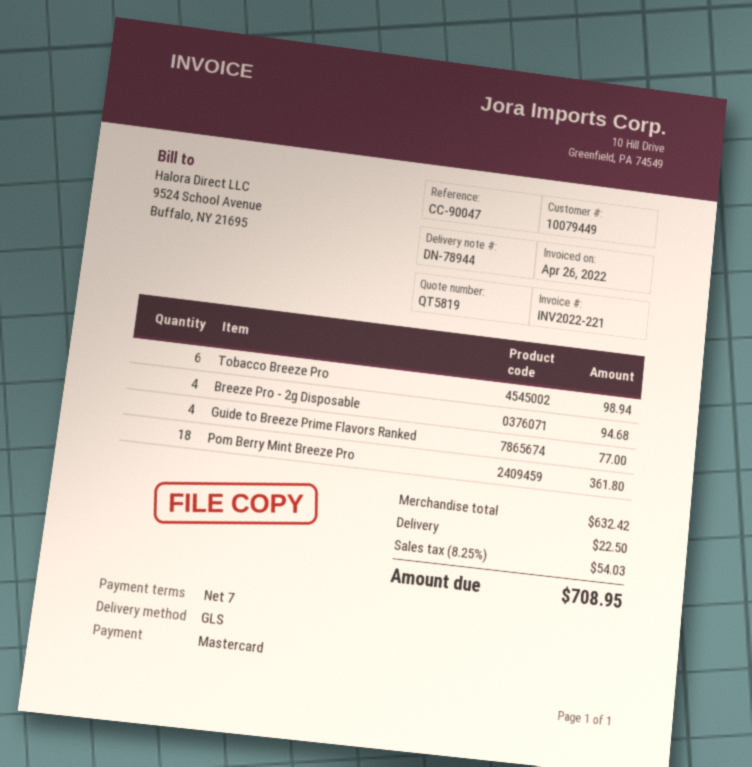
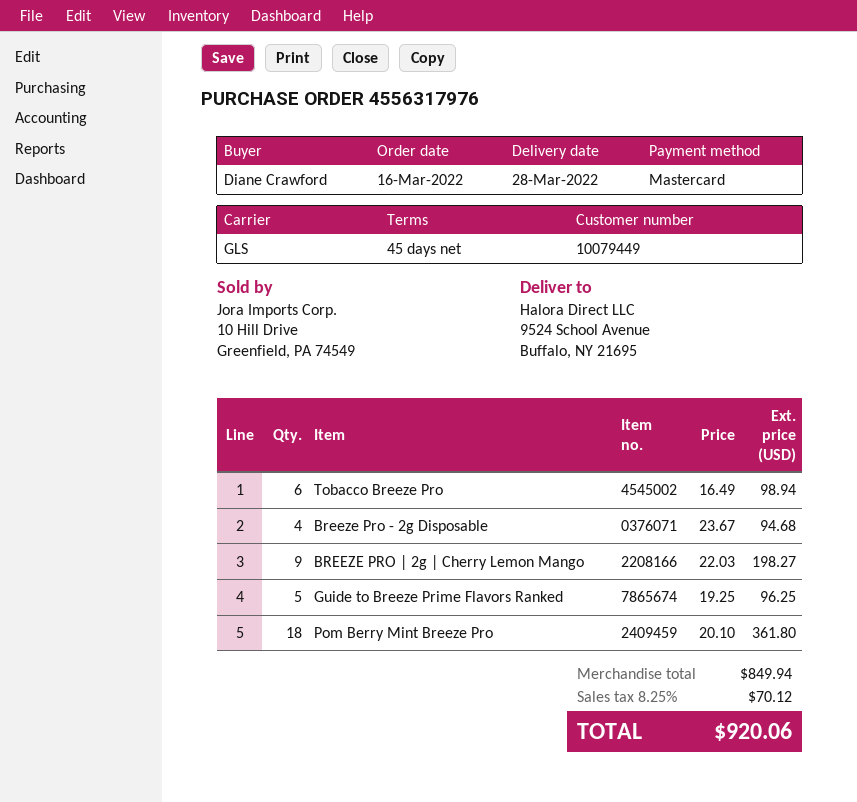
payment terms: 7 days -> 45 days
Guide to Breeze Prime Flavors Ranked: 4 for 77.00 -> 5 for 96.25
BREEZE PRO | 2g | Cherry Lemon Mango: none -> 9 for 198.27
subtotal: 632.42 -> 849.94
shipping: 22.50 -> none
tax: 8.25% = 54.03 -> 8.25% = 70.12
total: 708.95 -> 920.06

